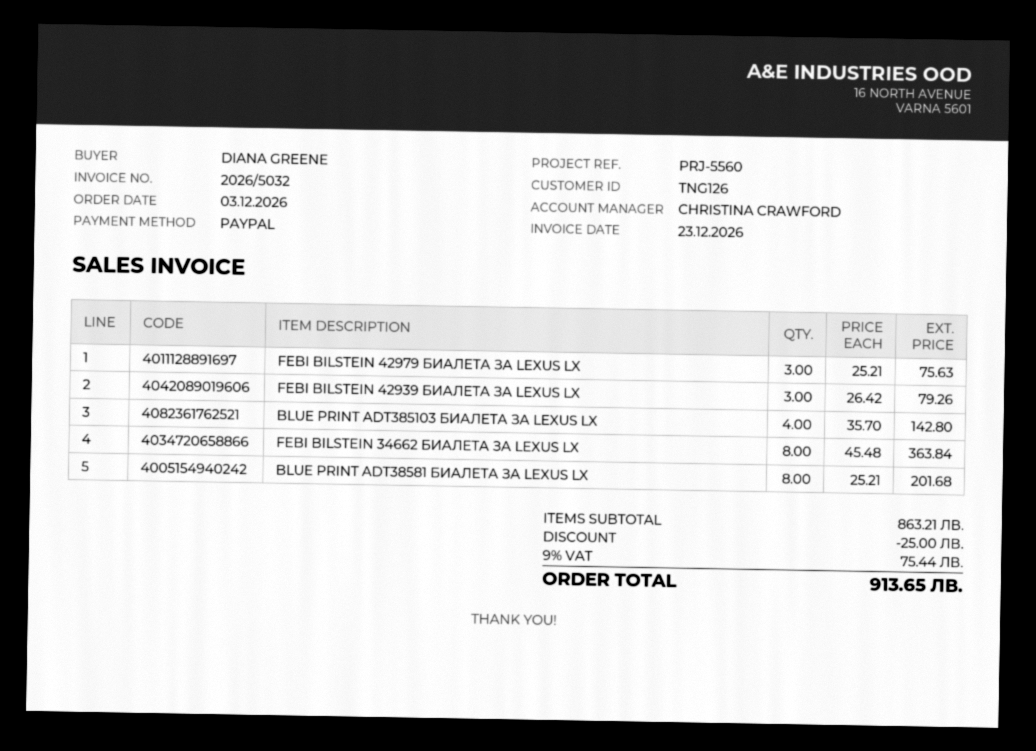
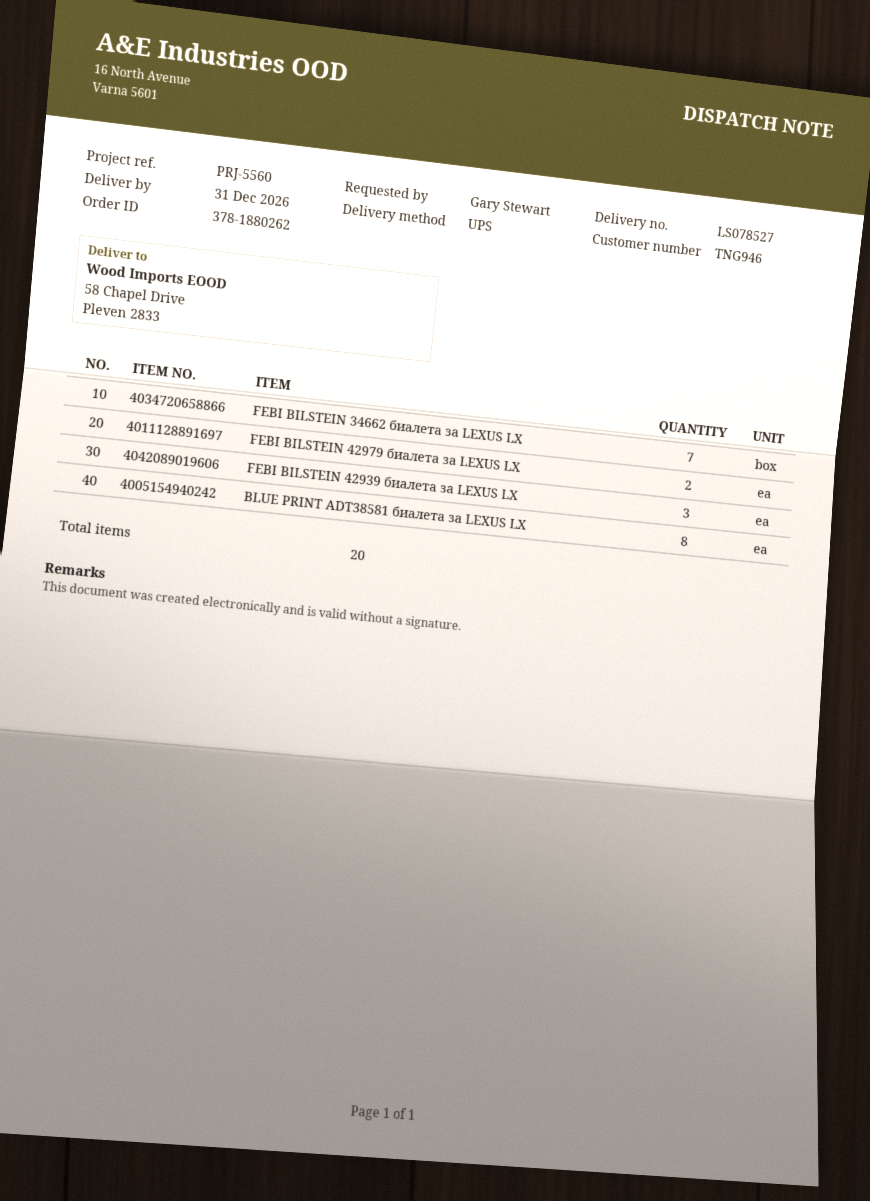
customer number: TNG126 -> TNG946
ordered by: DIANA GREENE -> Gary Stewart
FEBI BILSTEIN 42979 БИАЛЕТА ЗА LEXUS LX: 3 -> 2
BLUE PRINT ADT385103 БИАЛЕТА ЗА LEXUS LX: 4 -> none
FEBI BILSTEIN 34662 БИАЛЕТА ЗА LEXUS LX: 8 -> 7

